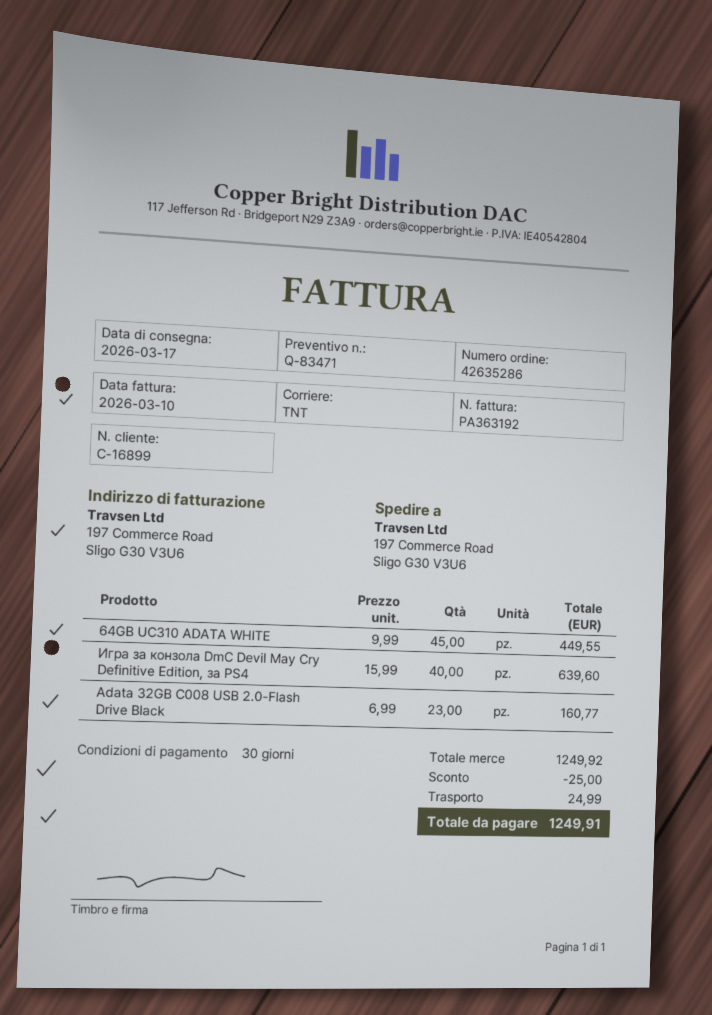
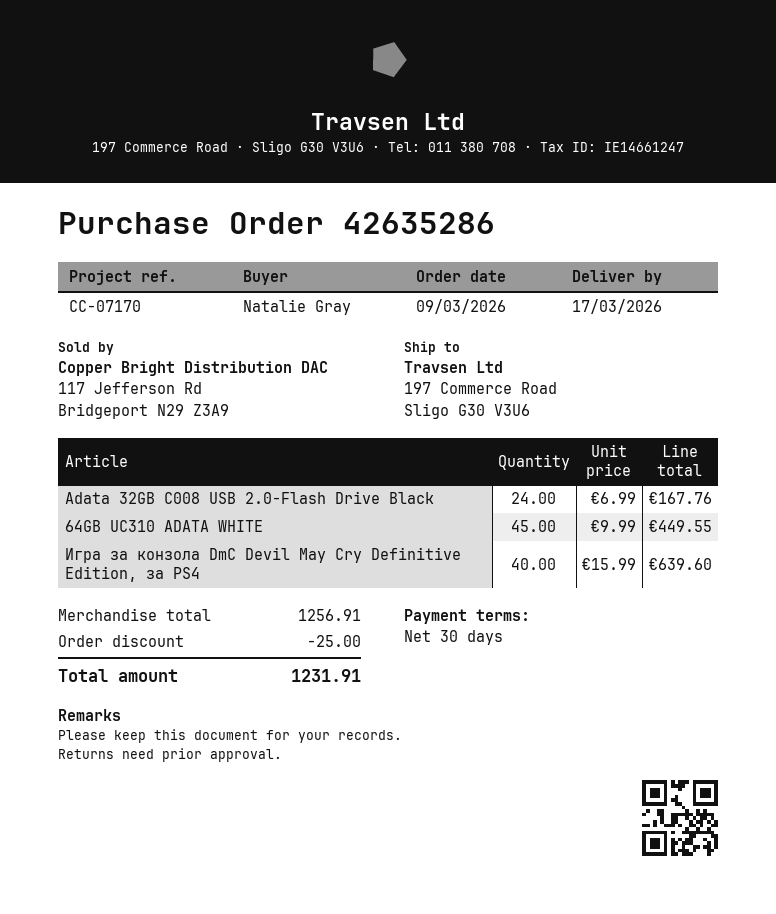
Adata 32GB C008 USB 2.0-Flash Drive Black: 23 x 6.99 = 160.77 -> 24 x 6.99 = 167.76
subtotal: 1249.92 -> 1256.91
shipping: 24.99 -> none
total: 1249.91 -> 1231.91

